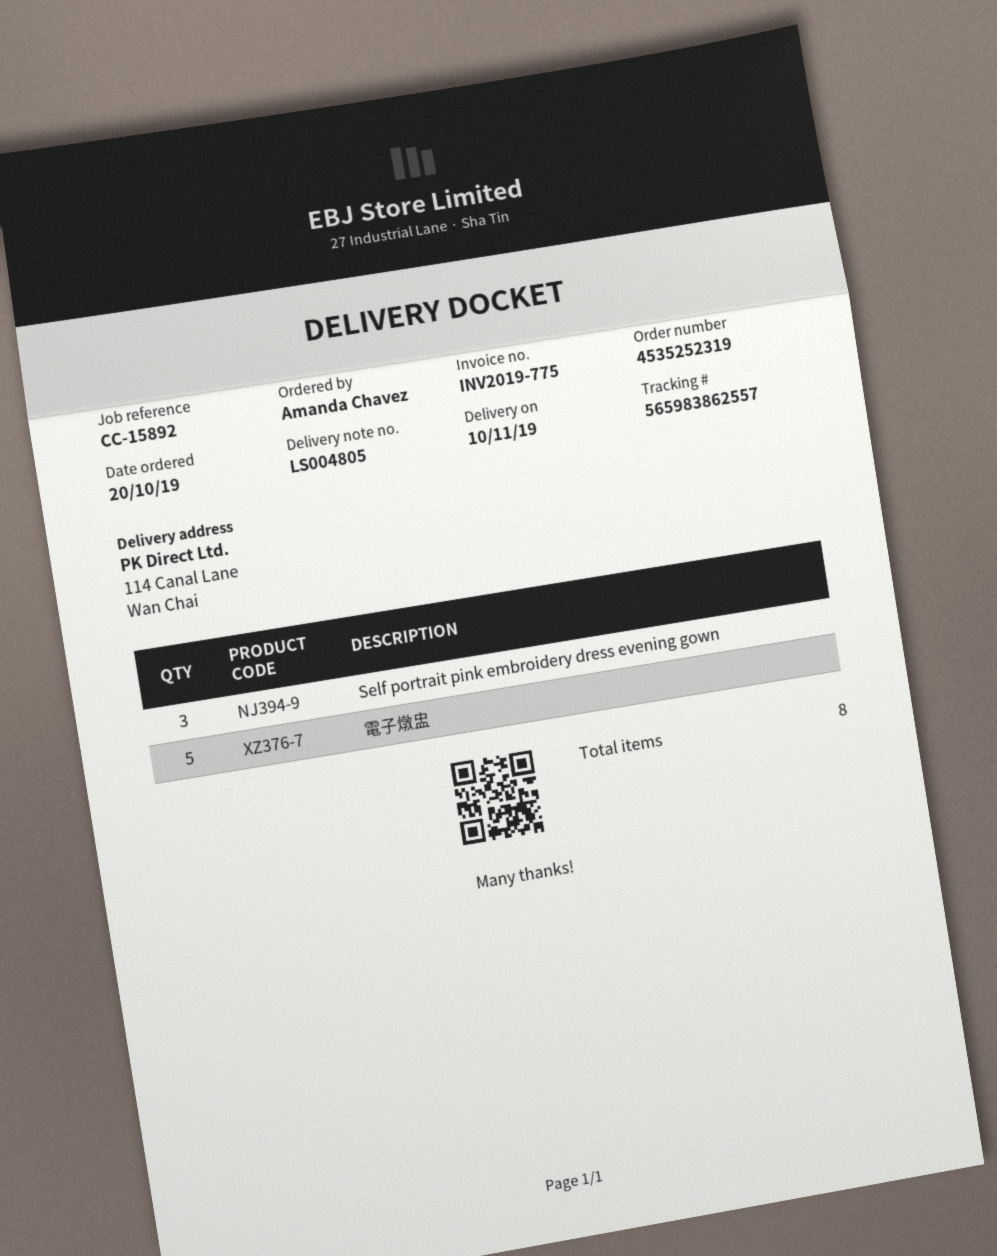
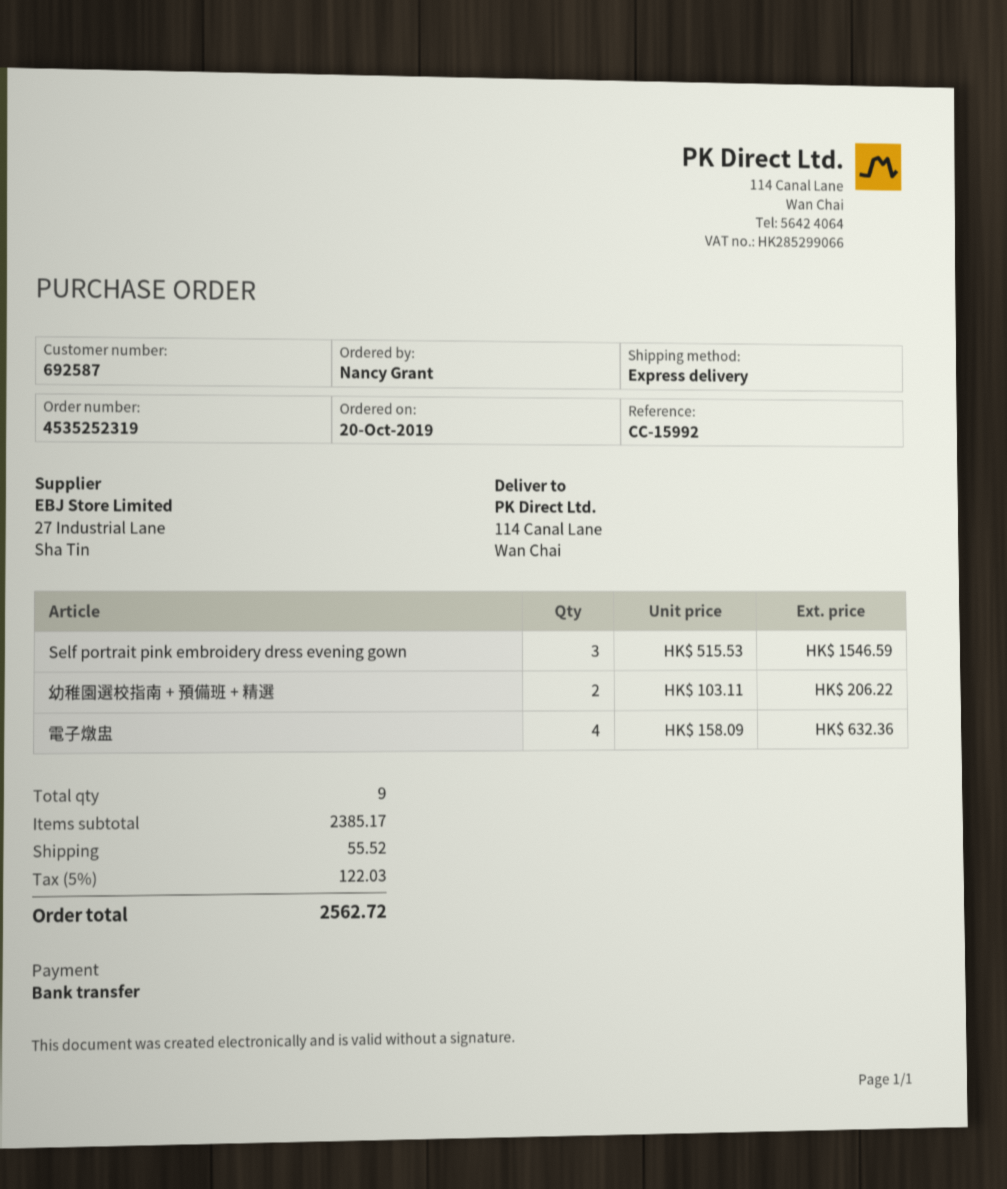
reference: CC-15892 -> CC-15992
ordered by: Amanda Chavez -> Nancy Grant
電子燉盅: 5 -> 4
幼稚園選校指南 + 預備班 + 精選: none -> 2
total quantity: 8 -> 9

